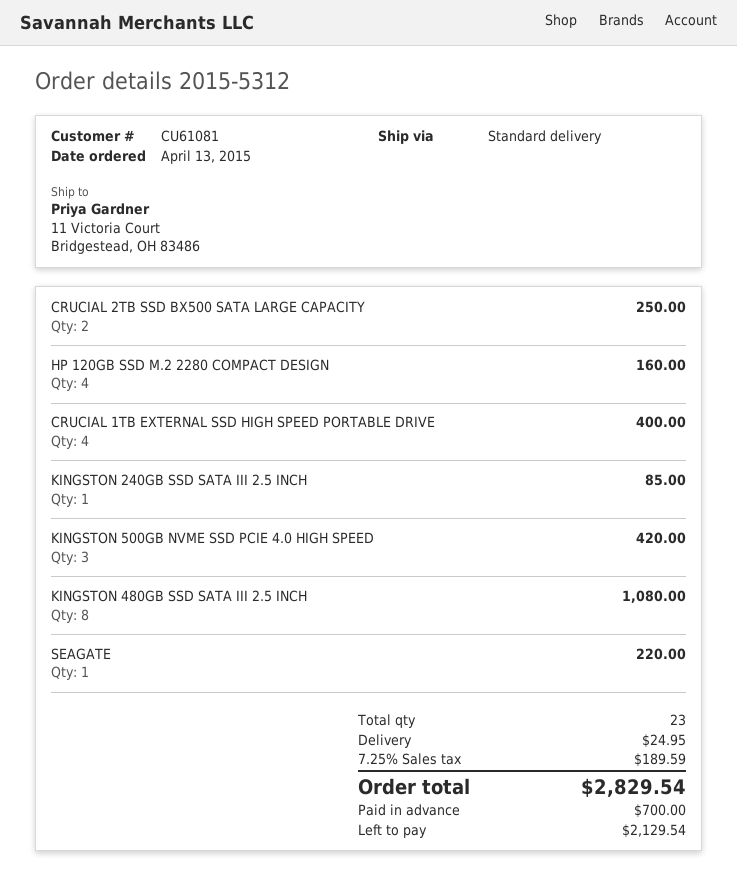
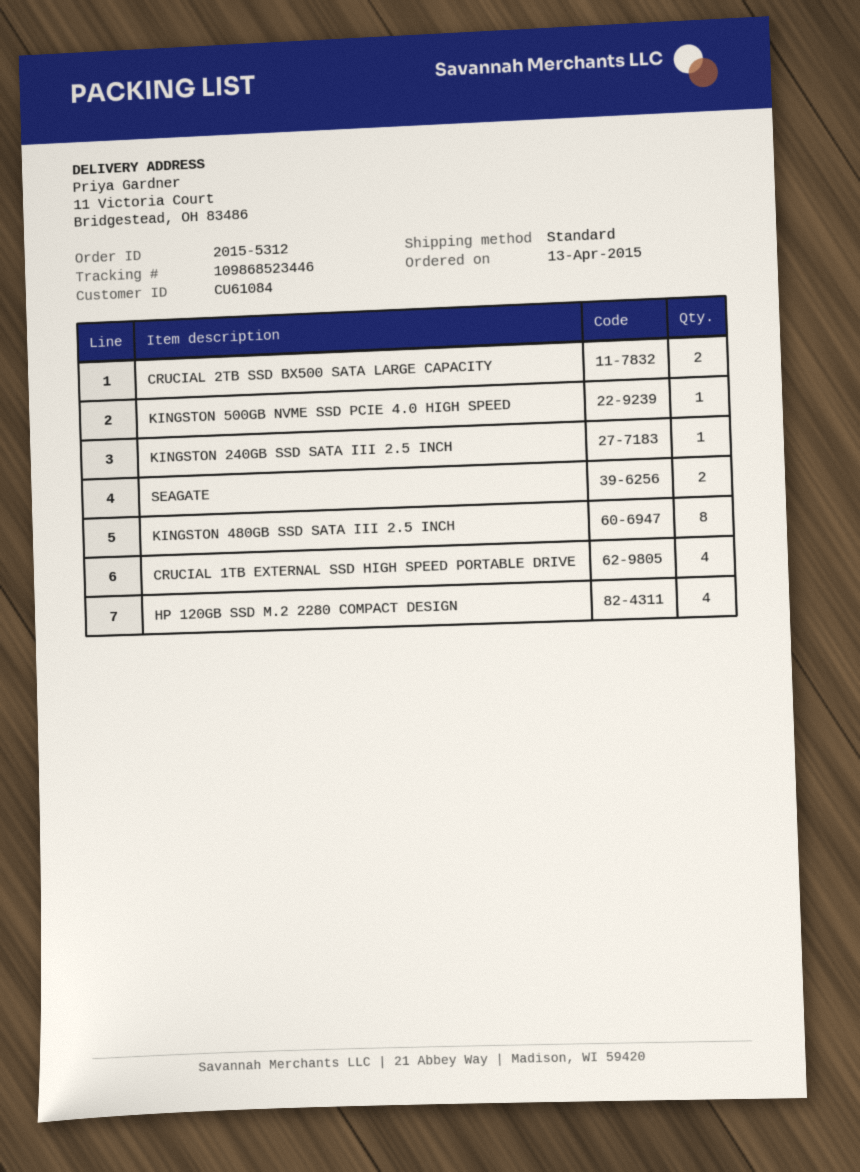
customer number: CU61081 -> CU61084
KINGSTON 500GB NVME SSD PCIE 4.0 HIGH SPEED: 3 -> 1
SEAGATE: 1 -> 2

